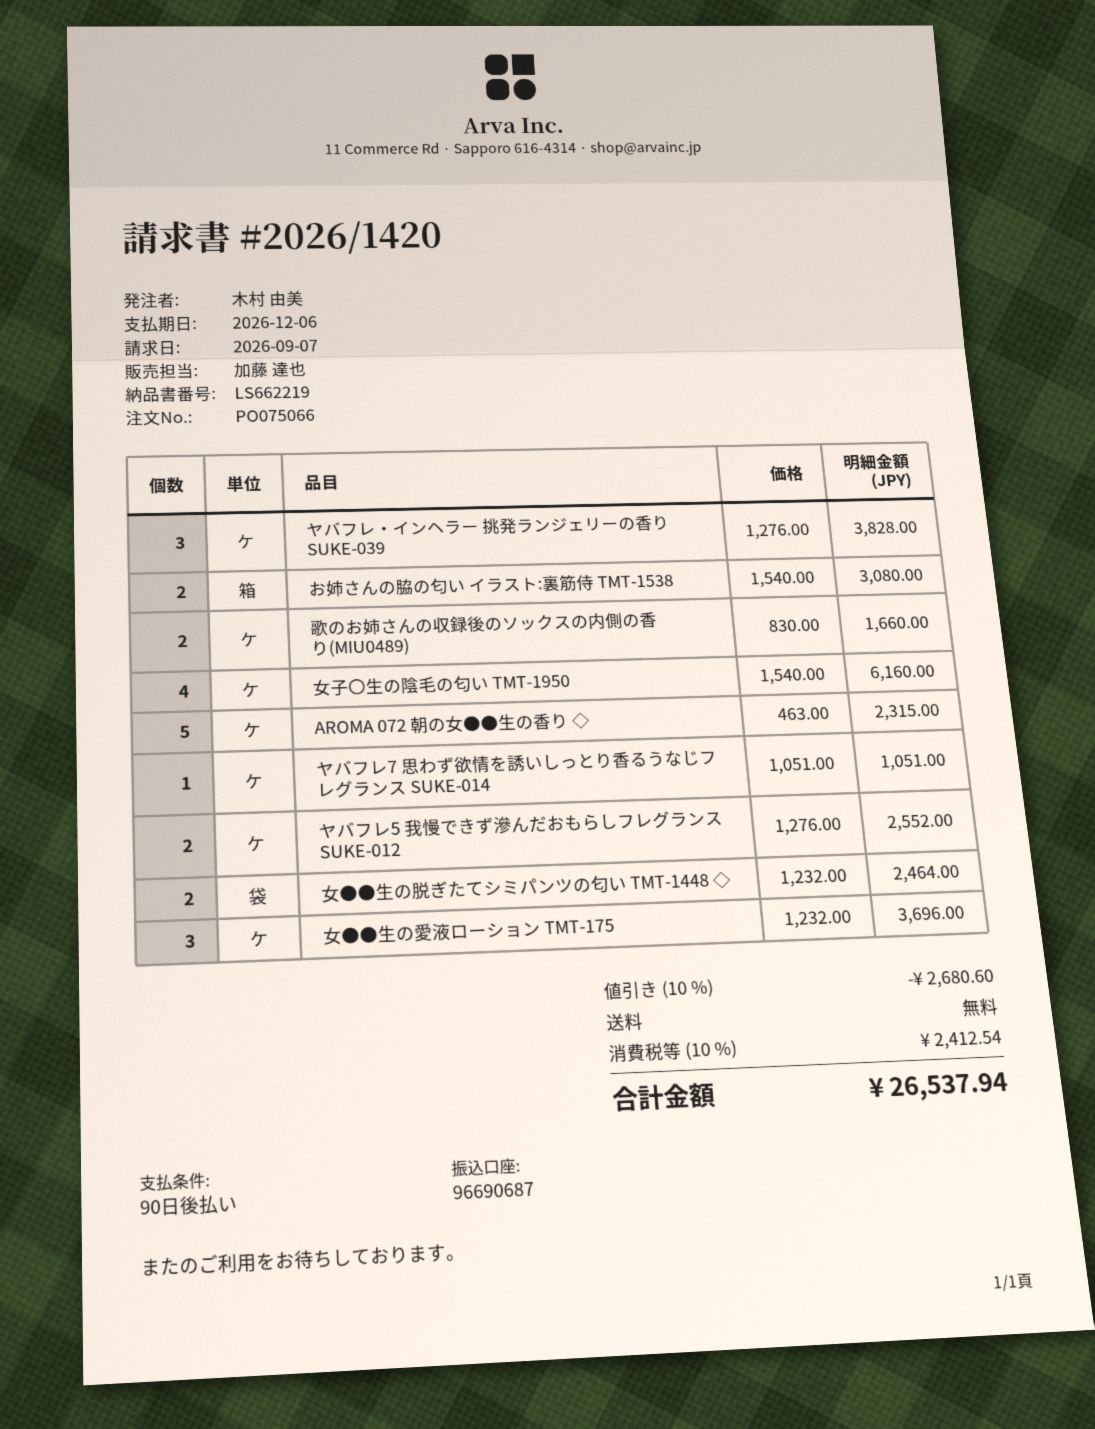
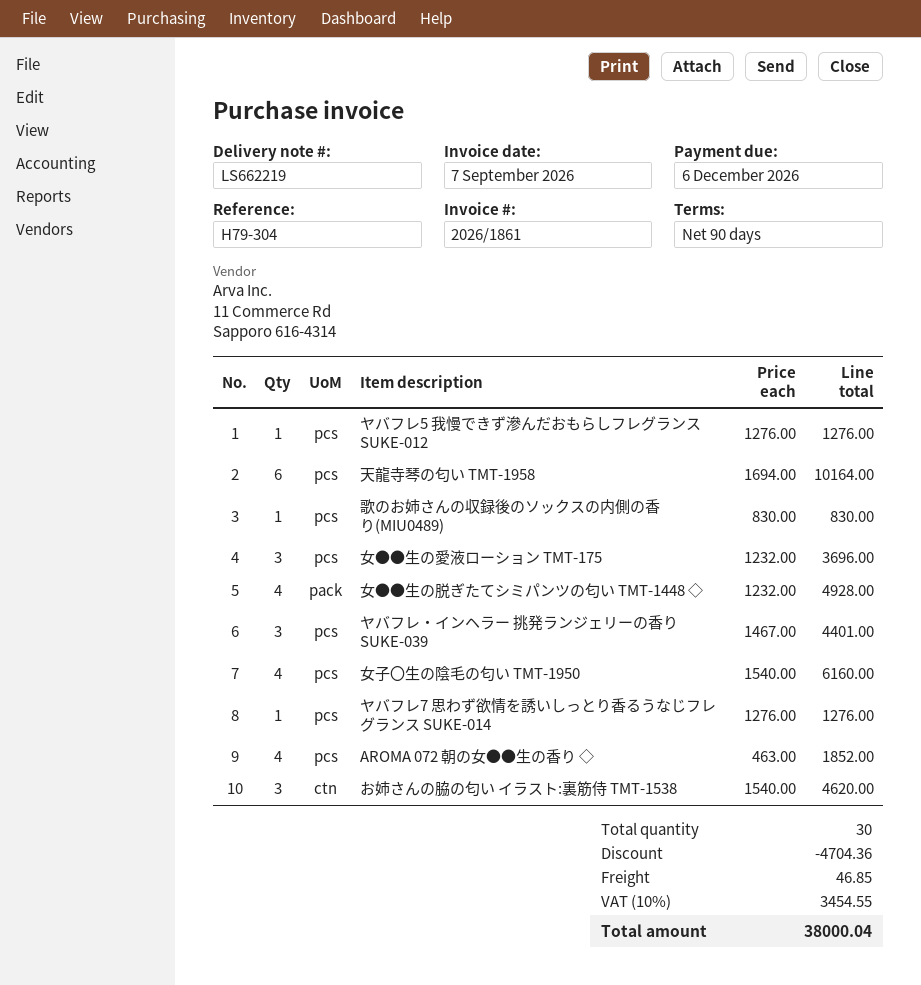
invoice number: 2026/1420 -> 2026/1861
ヤバフレ・インヘラー 挑発ランジェリーの香り SUKE-039: 3 x 1276.00 = 3828.00 -> 3 x 1467.00 = 4401.00
お姉さんの脇の匂い イラスト:裏筋侍 TMT-1538: 2 x 1540.00 = 3080.00 -> 3 x 1540.00 = 4620.00
歌のお姉さんの収録後のソックスの内側の香り(MIU0489): 2 x 830.00 = 1660.00 -> 1 x 830.00 = 830.00
AROMA 072 朝の女●●生の香り ◇: 5 x 463.00 = 2315.00 -> 4 x 463.00 = 1852.00
ヤバフレ7 思わず欲情を誘いしっとり香るうなじフレグランス SUKE-014: 1 x 1051.00 = 1051.00 -> 1 x 1276.00 = 1276.00
ヤバフレ5 我慢できず滲んだおもらしフレグランス SUKE-012: 2 x 1276.00 = 2552.00 -> 1 x 1276.00 = 1276.00
女●●生の脱ぎたてシミパンツの匂い TMT-1448 ◇: 2 x 1232.00 = 2464.00 -> 4 x 1232.00 = 4928.00
天龍寺琴の匂い TMT-1958: none -> 6 x 1694.00 = 10164.00
discount: 2680.60 -> 4704.36
shipping: 0.00 -> 46.85
tax: 10% = 2412.54 -> 10% = 3454.55
total: 26537.94 -> 38000.04

